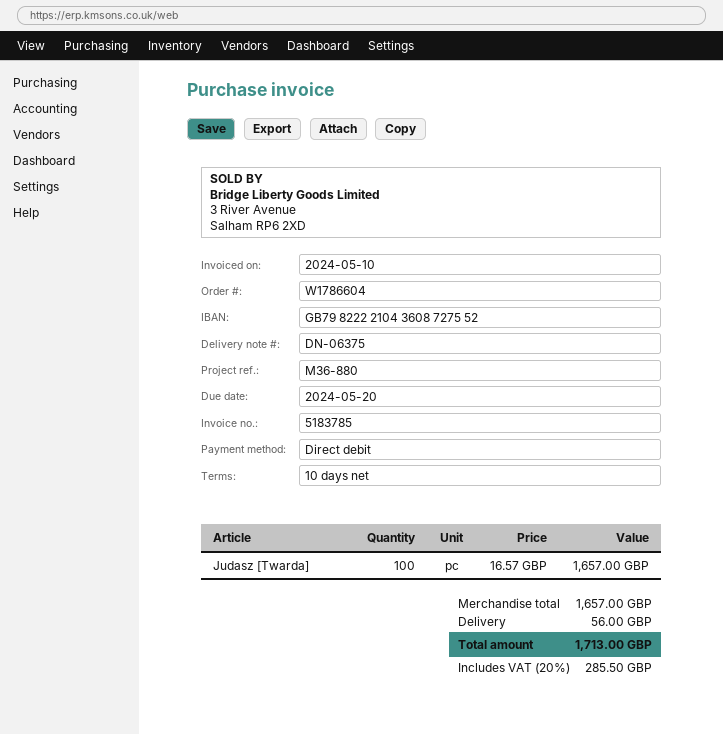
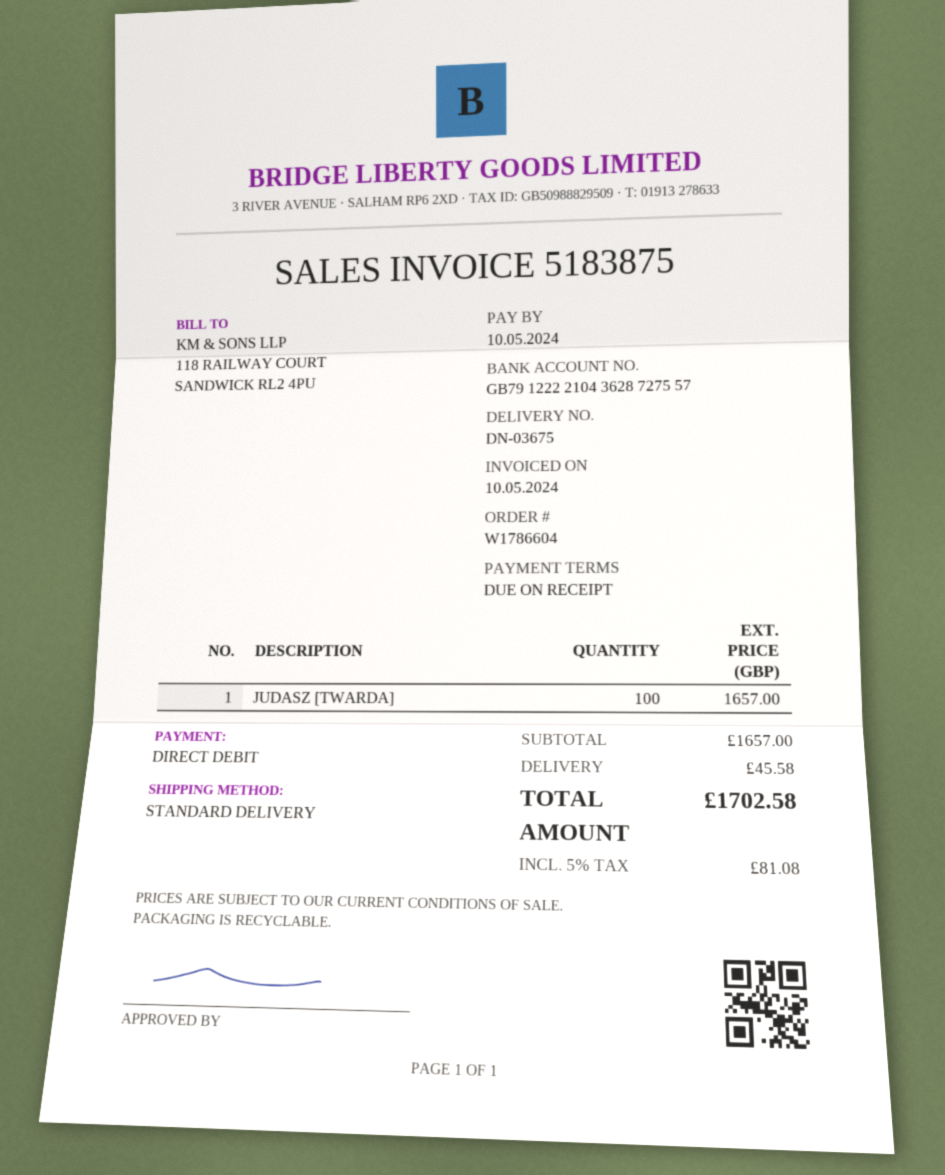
delivery note number: DN-06375 -> DN-03675
invoice number: 5183785 -> 5183875
payment terms: 10 days -> on receipt
due date: 2024-05-20 -> 2024-05-10
bank account: GB79822221043608727552 -> GB79122221043628727557
shipping: 56.00 -> 45.58
tax: 20% = 285.50 -> 5% = 81.08
total: 1713.00 -> 1702.58

